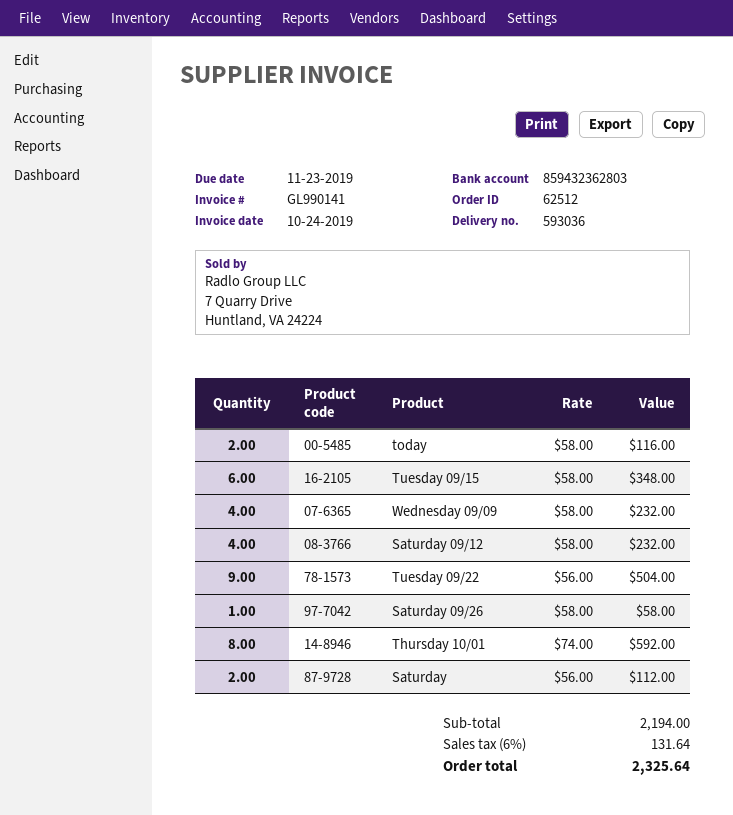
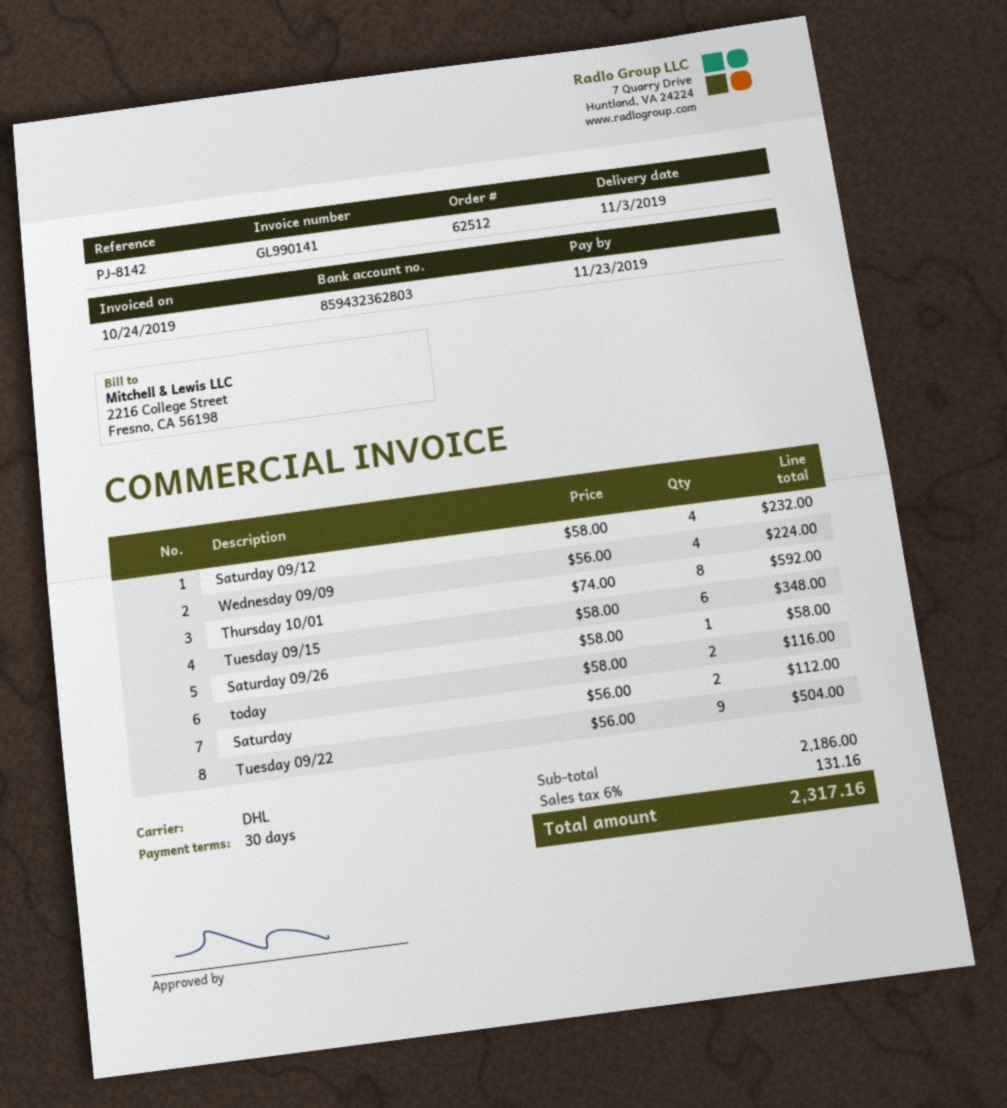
Wednesday 09/09: 4 x 58.00 = 232.00 -> 4 x 56.00 = 224.00
subtotal: 2194.00 -> 2186.00
tax: 6% = 131.64 -> 6% = 131.16
total: 2325.64 -> 2317.16

